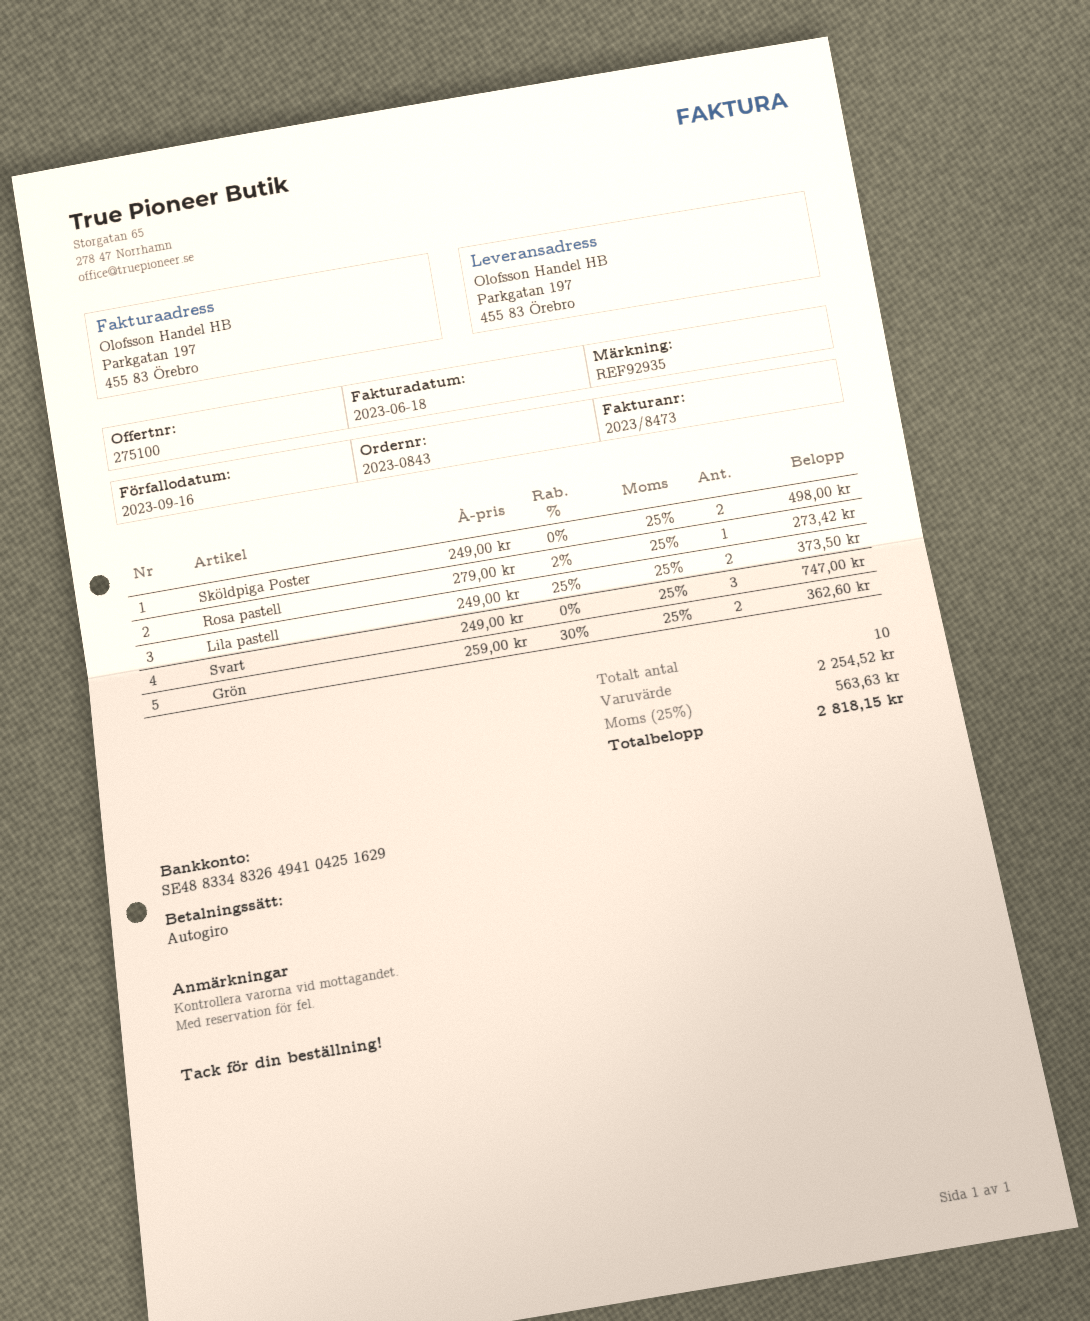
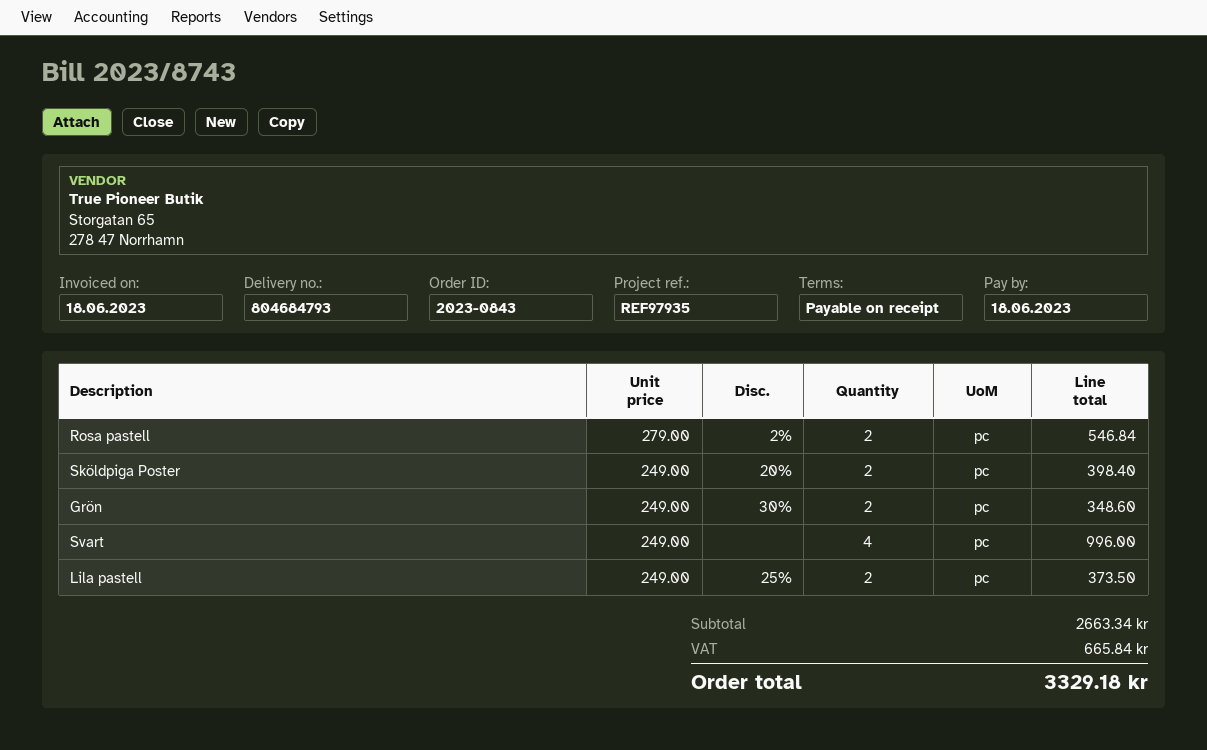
invoice number: 2023/8473 -> 2023/8743
due date: 2023-09-16 -> 2023-06-18
reference: REF92935 -> REF97935
Sköldpiga Poster: 2 x 249.00 = 498.00 -> 2 x 249.00 - 20% = 398.40
Rosa pastell: 1 x 279.00 - 2% = 273.42 -> 2 x 279.00 - 2% = 546.84
Svart: 3 x 249.00 = 747.00 -> 4 x 249.00 = 996.00
Grön: 2 x 259.00 - 30% = 362.60 -> 2 x 249.00 - 30% = 348.60
subtotal: 2254.52 -> 2663.34
tax: 563.63 -> 665.84
total: 2818.15 -> 3329.18

